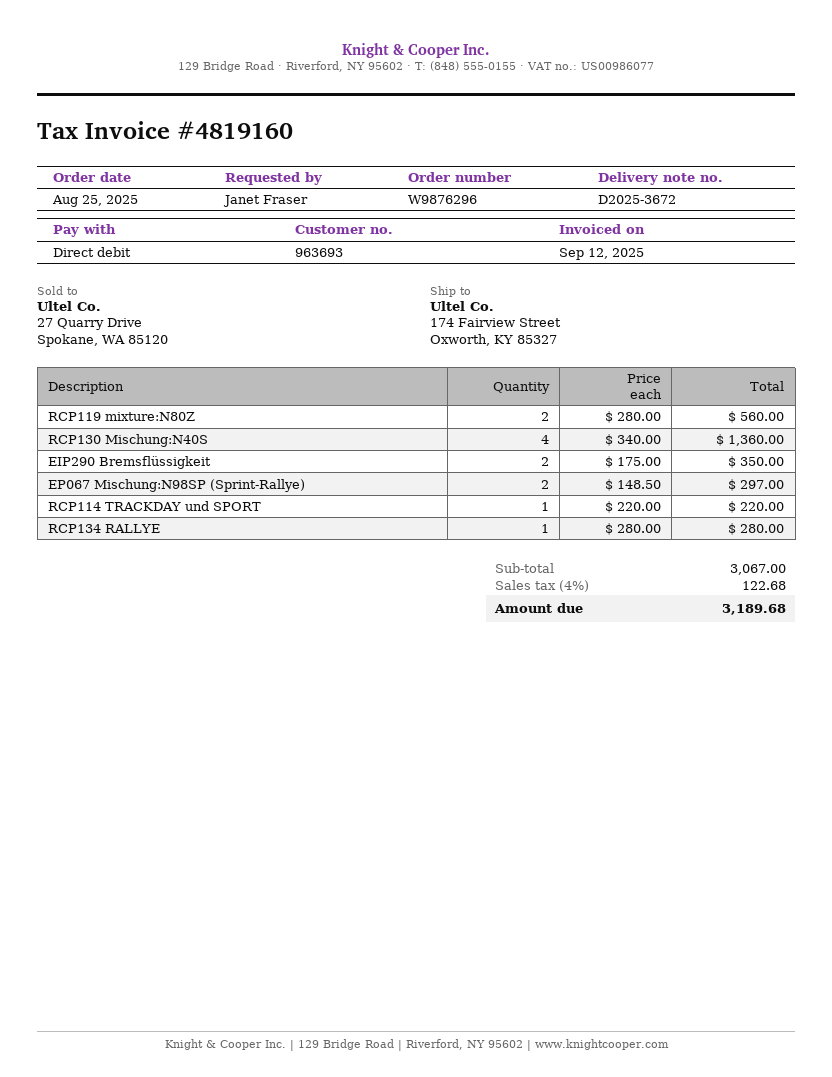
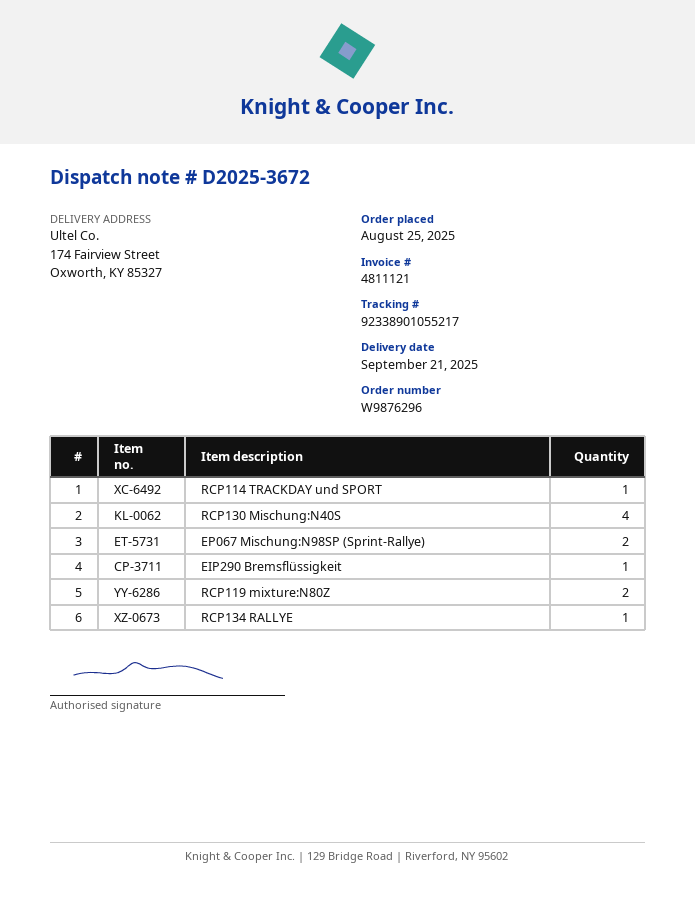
invoice number: 4819160 -> 4811121
EIP290 Bremsflüssigkeit: 2 -> 1

